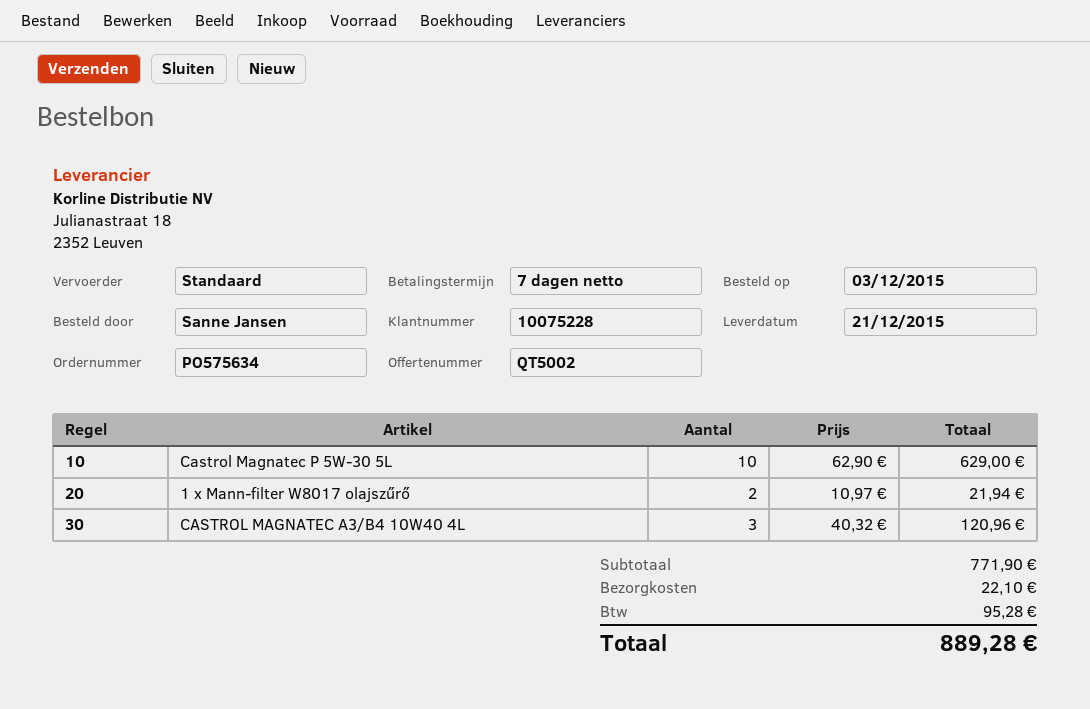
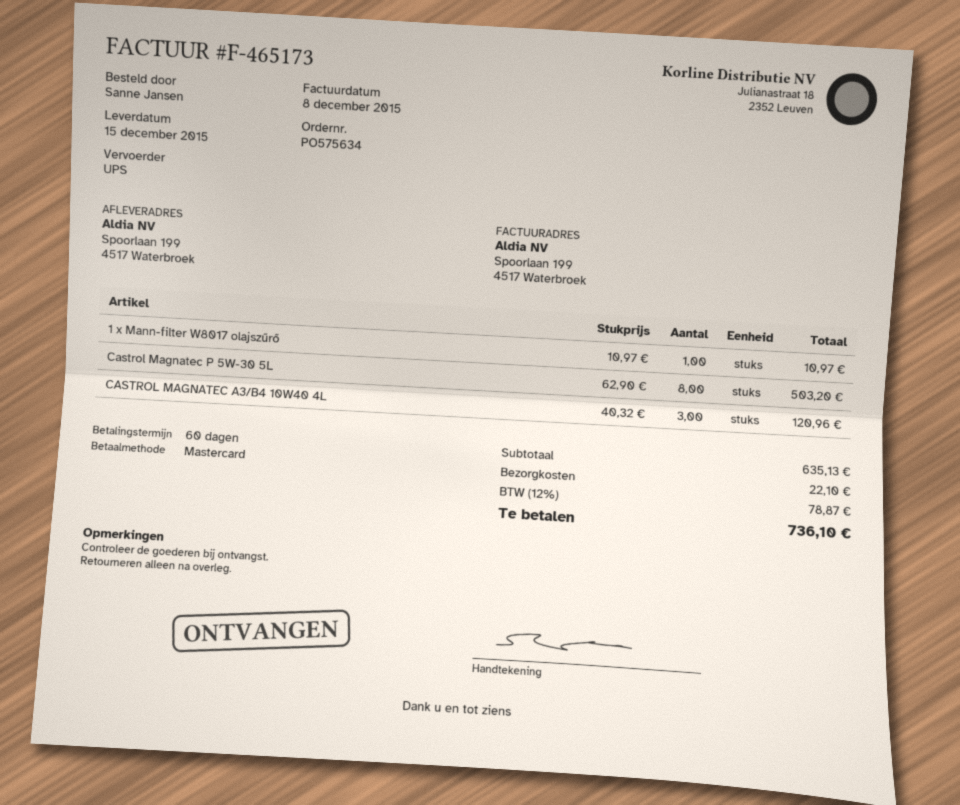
delivery date: 2015-12-21 -> 2015-12-15
payment terms: 7 days -> 60 days
shipping method: standard -> UPS
Castrol Magnatec P 5W-30 5L: 10 x 62.90 = 629.00 -> 8 x 62.90 = 503.20
1 x Mann-filter W8017 olajszűrő: 2 x 10.97 = 21.94 -> 1 x 10.97 = 10.97
subtotal: 771.90 -> 635.13
tax: 95.28 -> 78.87
total: 889.28 -> 736.10

